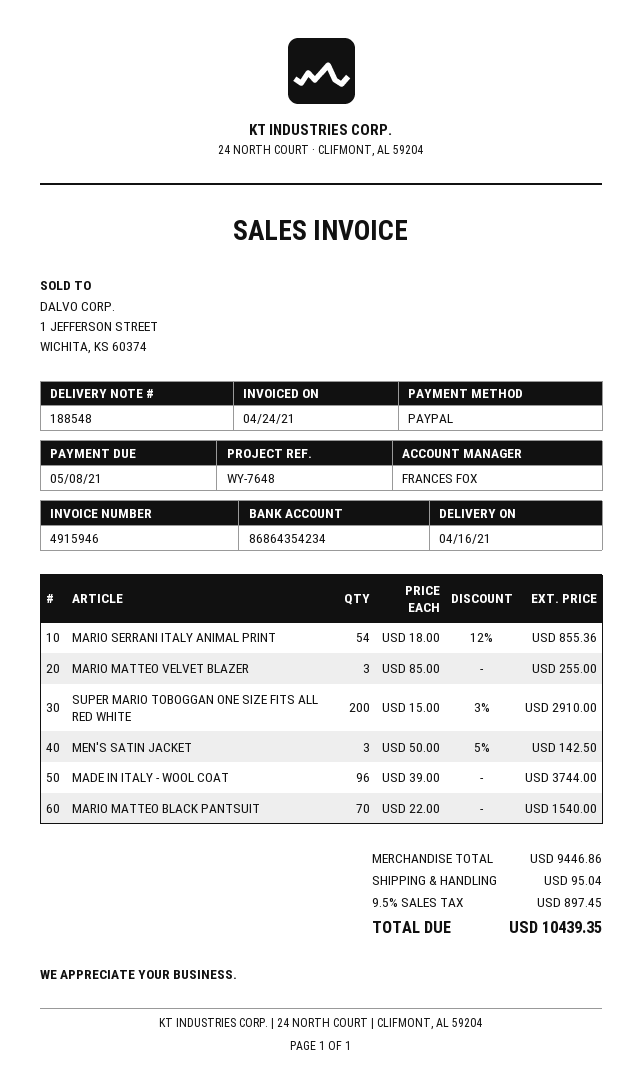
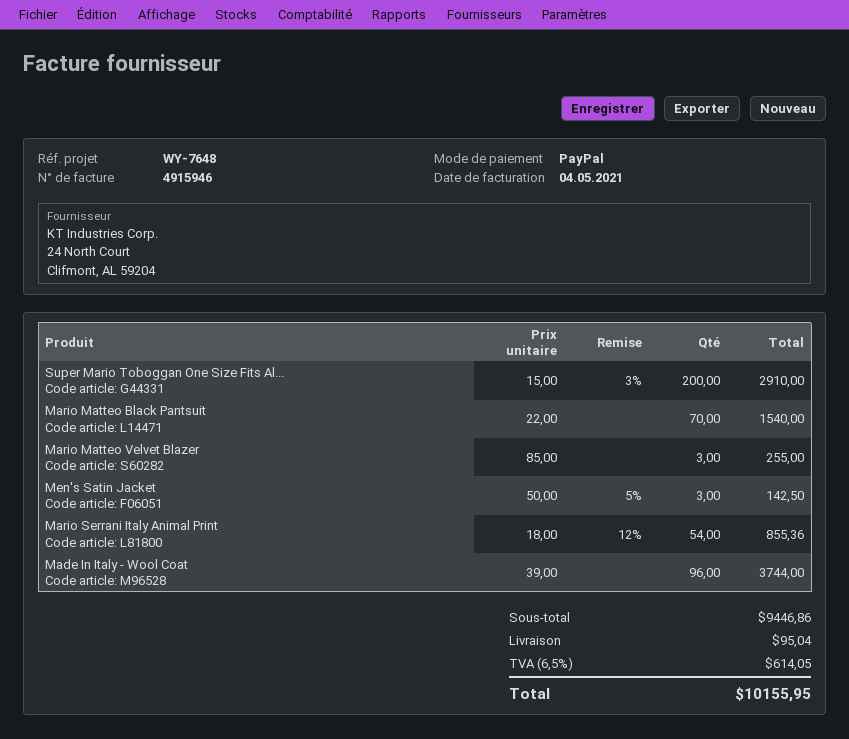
invoice date: 2021-04-24 -> 2021-05-04
tax: 9.5% = 897.45 -> 6.5% = 614.05
total: 10439.35 -> 10155.95

